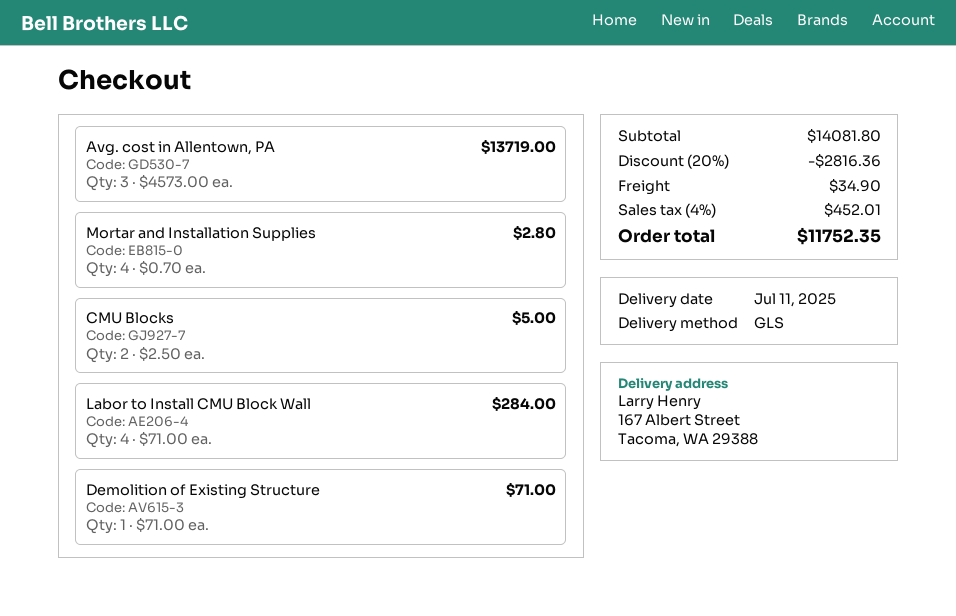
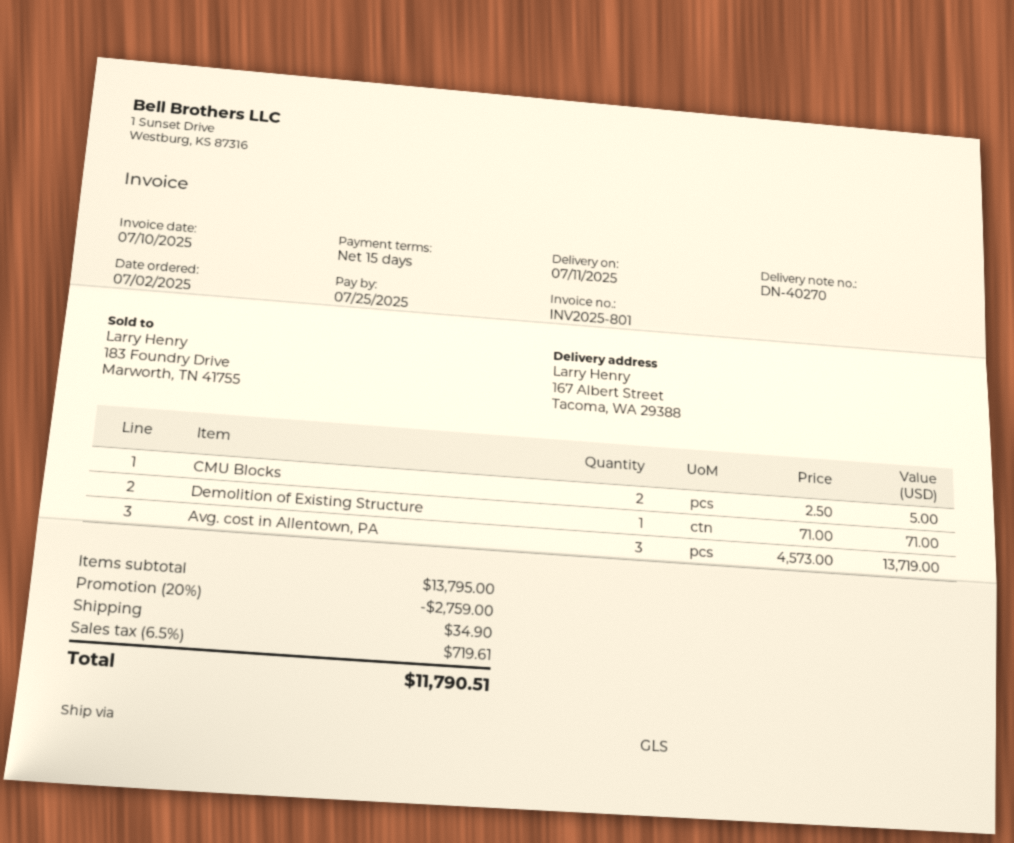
Mortar and Installation Supplies: 4 x 0.70 = 2.80 -> none
Labor to Install CMU Block Wall: 4 x 71.00 = 284.00 -> none
subtotal: 14081.80 -> 13795.00
discount: 20% = 2816.36 -> 20% = 2759.00
tax: 4% = 452.01 -> 6.5% = 719.61
total: 11752.35 -> 11790.51

